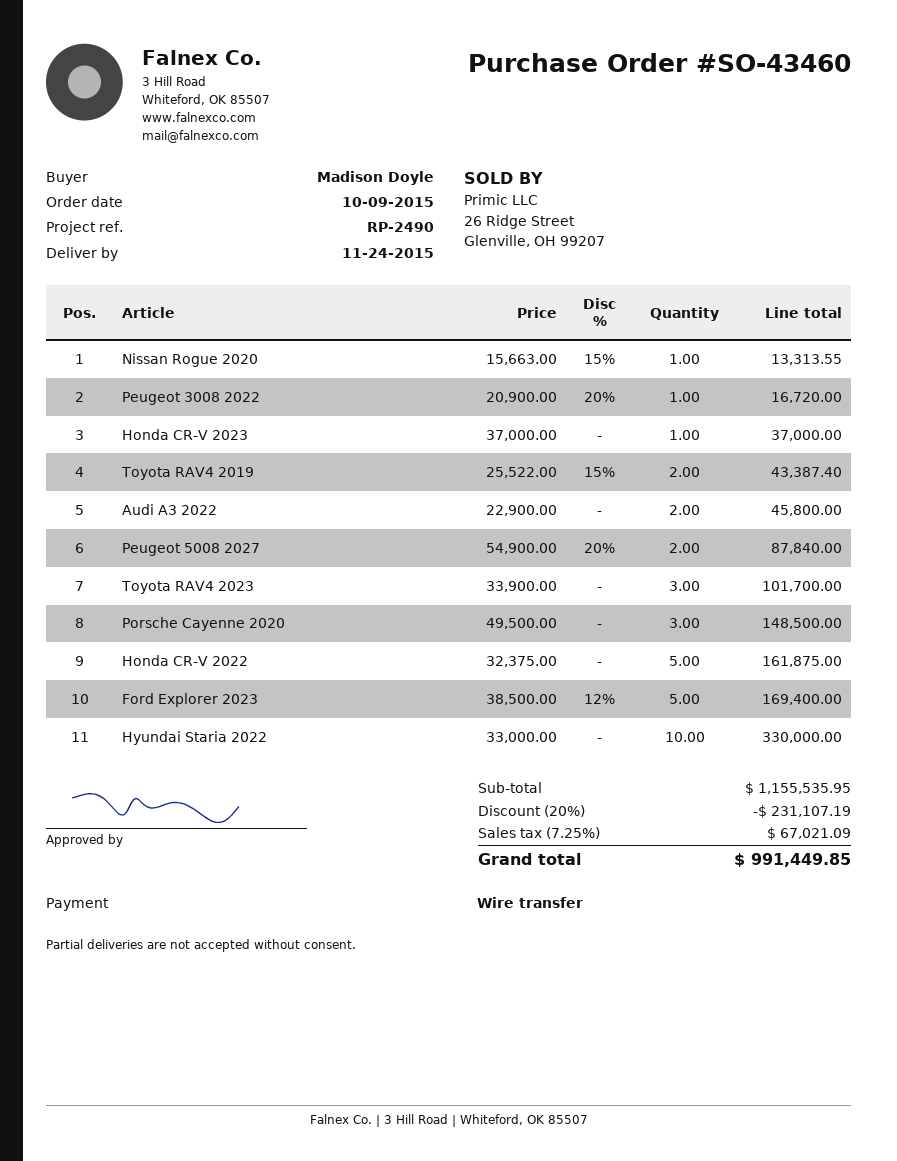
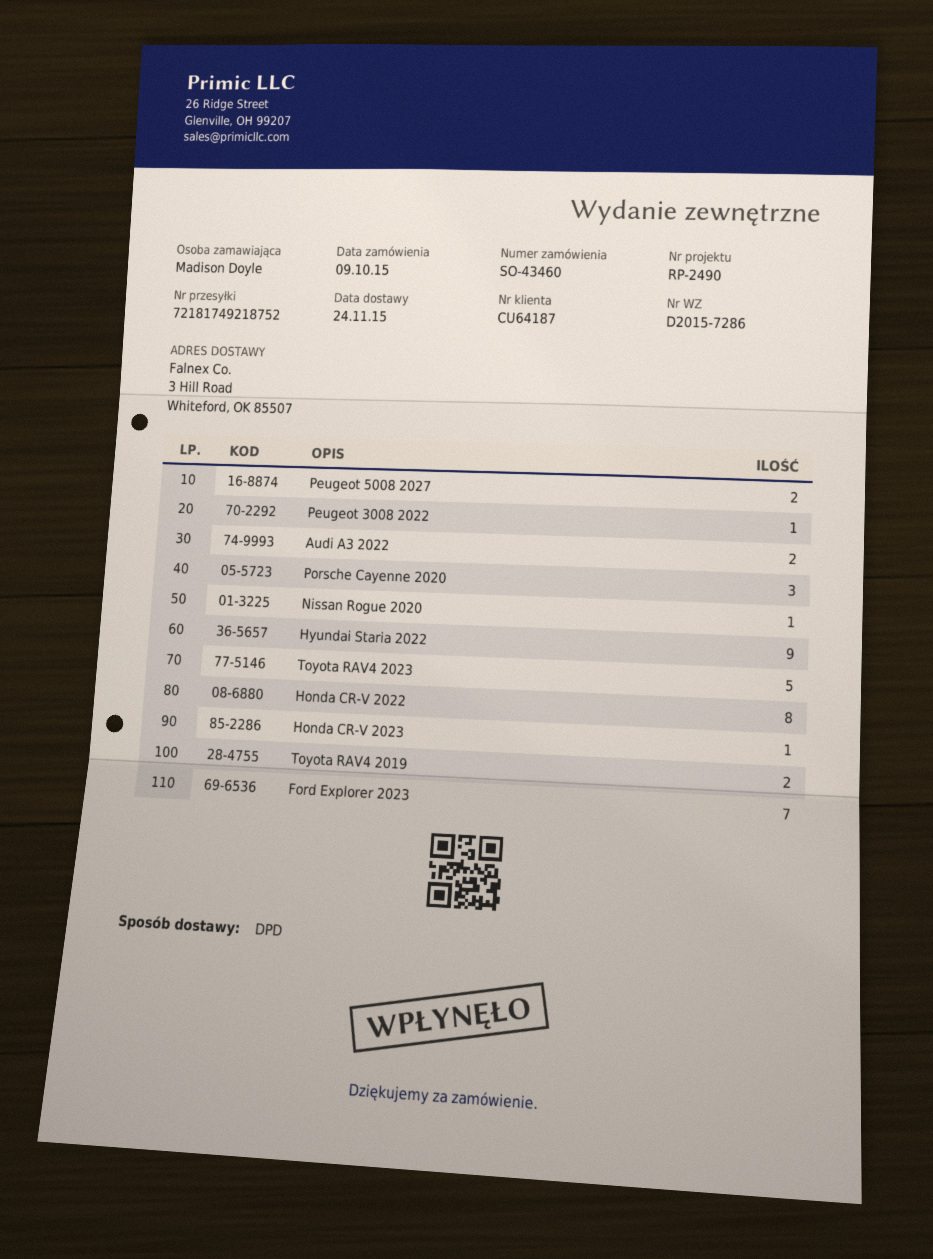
Toyota RAV4 2023: 3 -> 5
Honda CR-V 2022: 5 -> 8
Ford Explorer 2023: 5 -> 7
Hyundai Staria 2022: 10 -> 9

